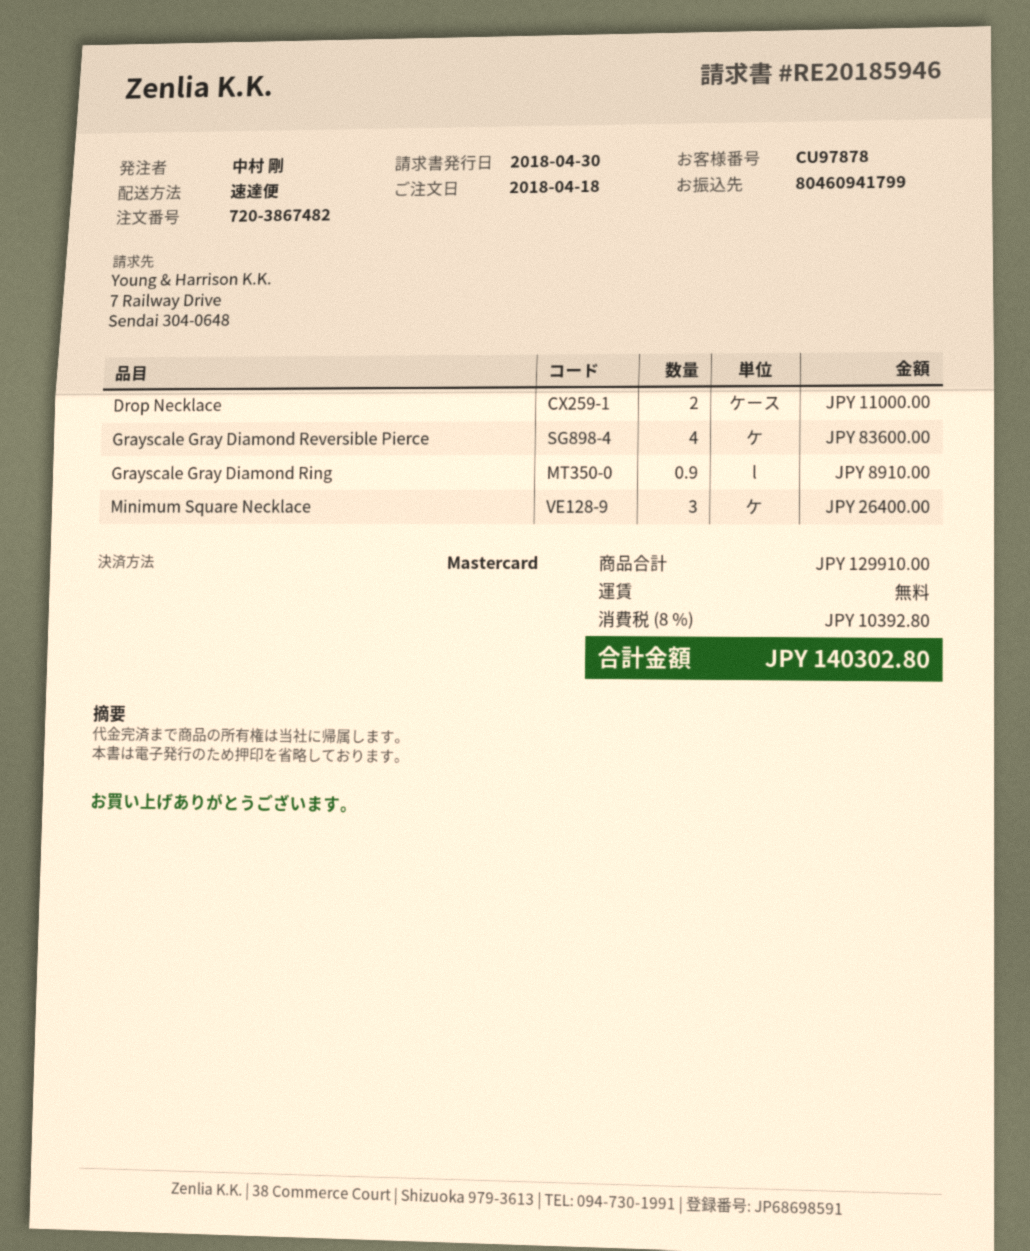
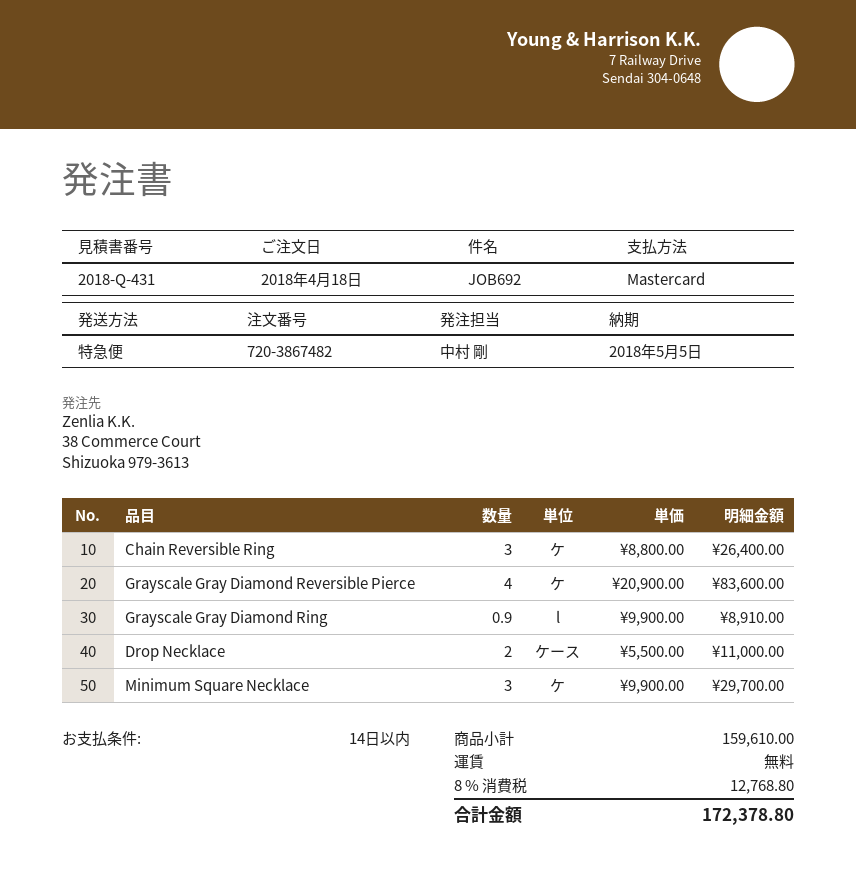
Minimum Square Necklace: 3 for 26400.00 -> 3 for 29700.00
Chain Reversible Ring: none -> 3 for 26400.00
subtotal: 129910.00 -> 159610.00
tax: 8% = 10392.80 -> 8% = 12768.80
total: 140302.80 -> 172378.80

